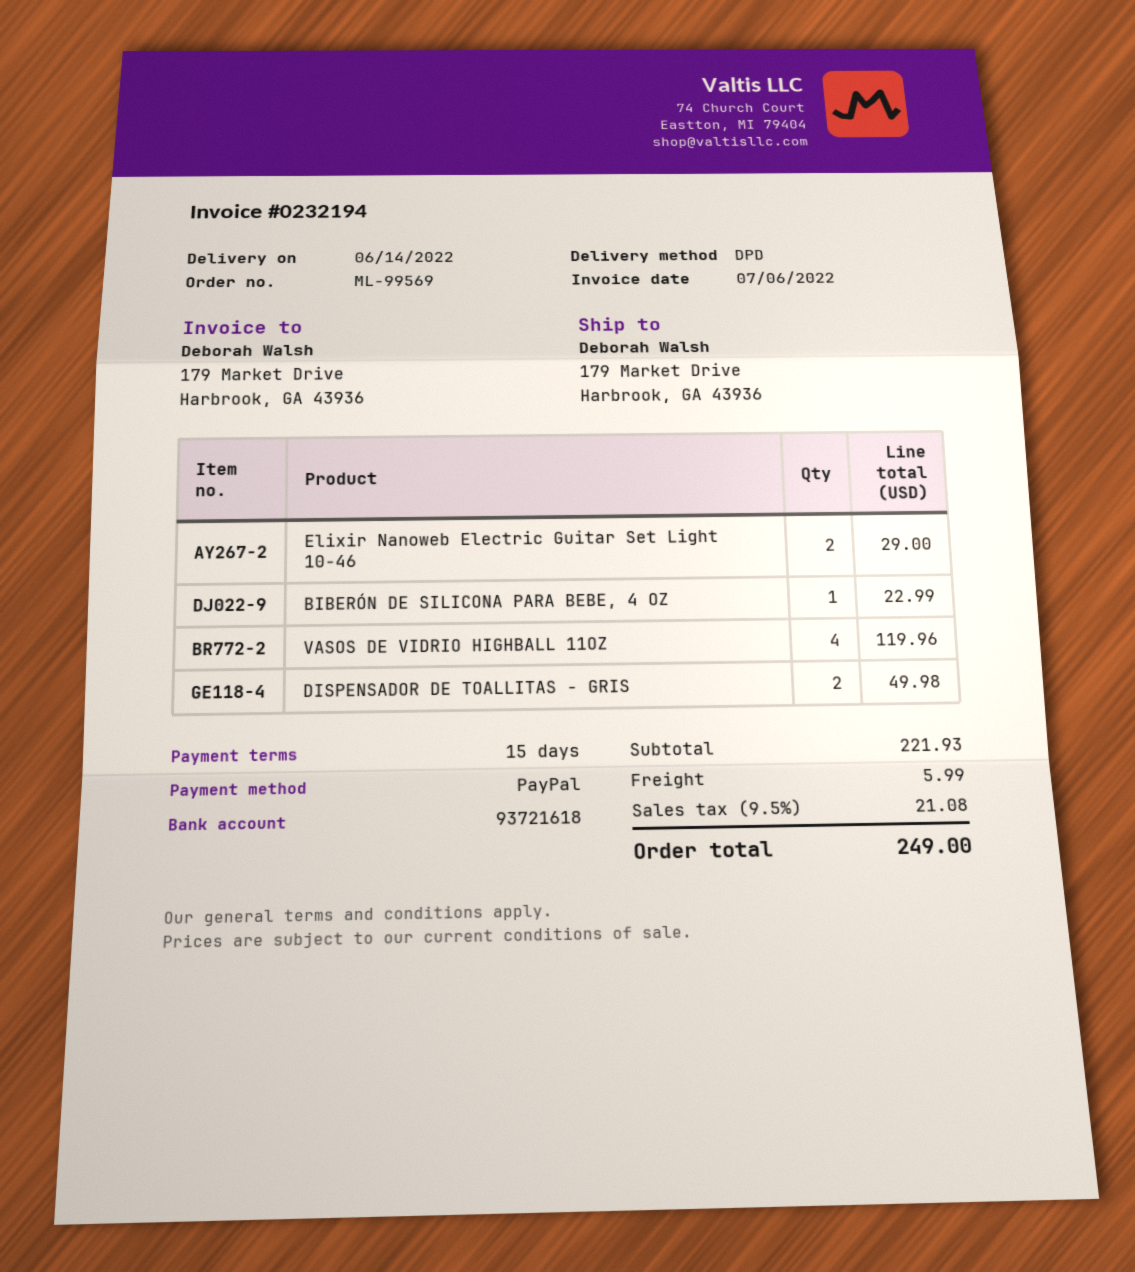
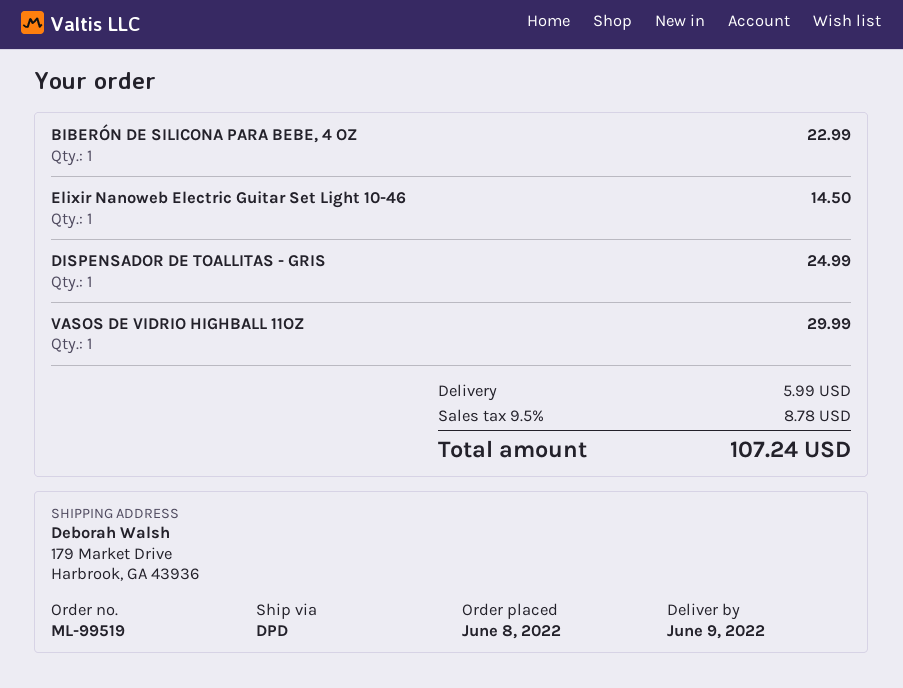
order number: ML-99569 -> ML-99519
delivery date: 2022-06-14 -> 2022-06-09
Elixir Nanoweb Electric Guitar Set Light 10-46: 2 for 29.00 -> 1 for 14.50
VASOS DE VIDRIO HIGHBALL 11OZ: 4 for 119.96 -> 1 for 29.99
DISPENSADOR DE TOALLITAS - GRIS: 2 for 49.98 -> 1 for 24.99
tax: 9.5% = 21.08 -> 9.5% = 8.78
total: 249.00 -> 107.24

